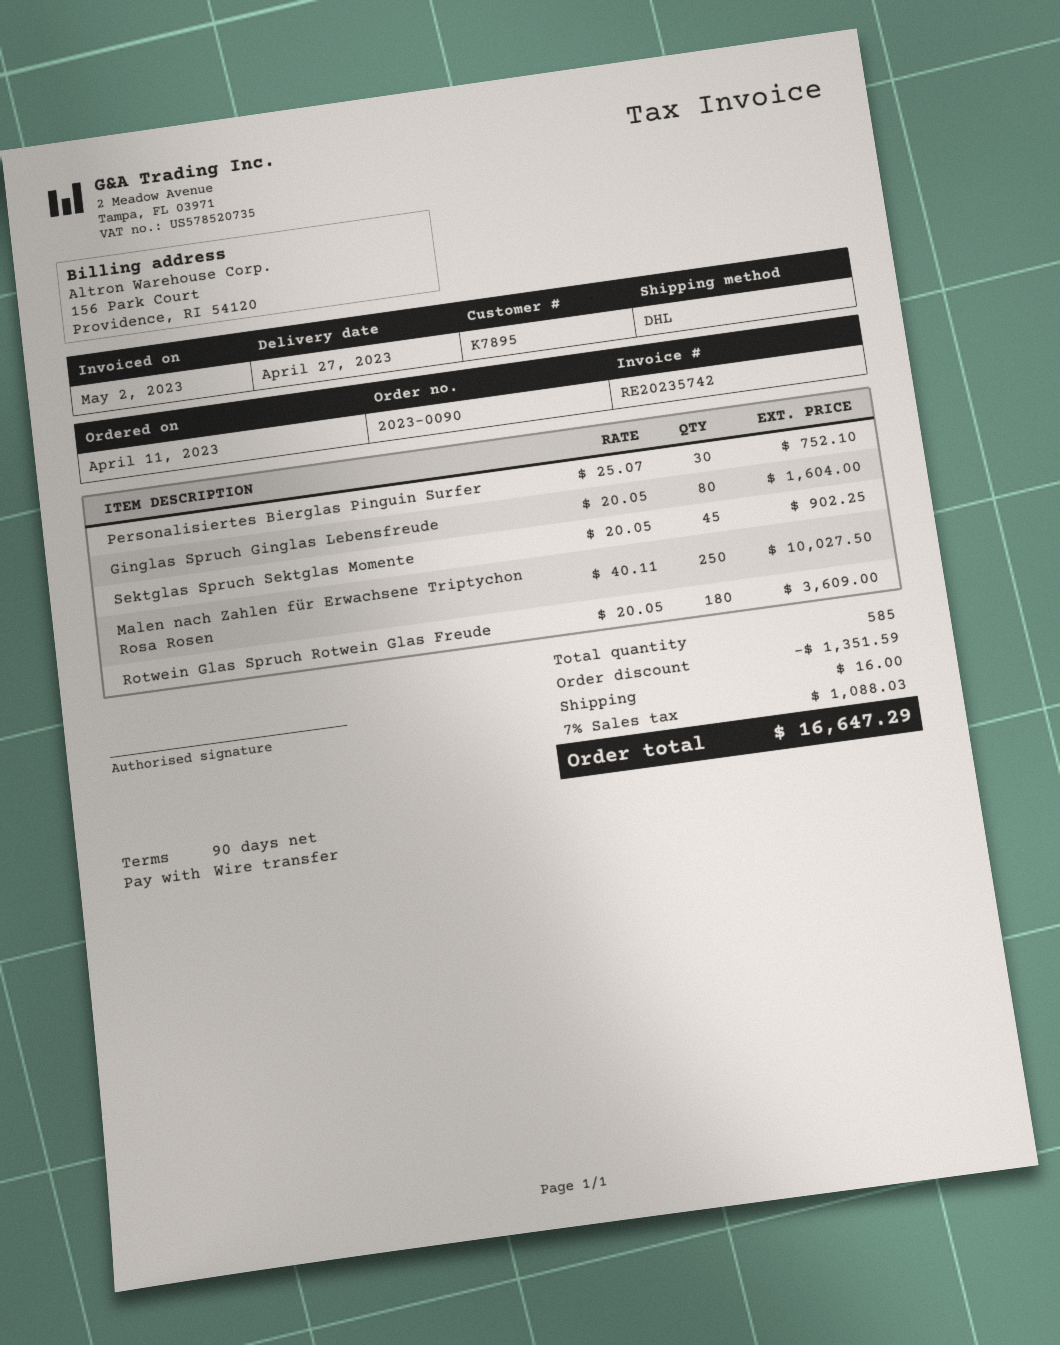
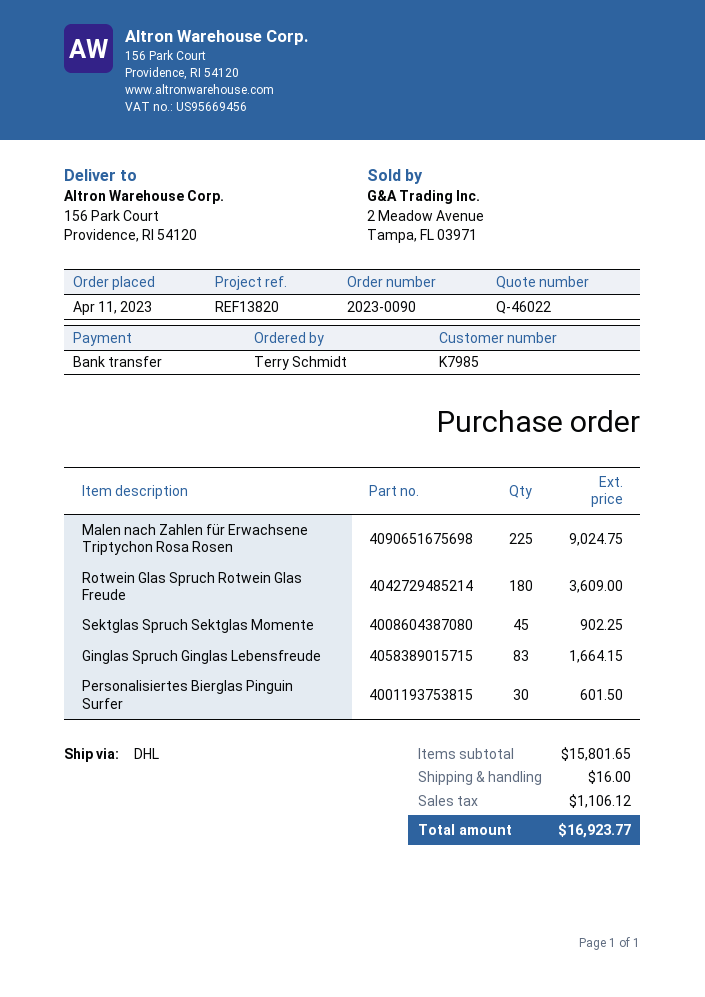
customer number: K7895 -> K7985
Personalisiertes Bierglas Pinguin Surfer: 30 for 752.10 -> 30 for 601.50
Ginglas Spruch Ginglas Lebensfreude: 80 for 1604.00 -> 83 for 1664.15
Malen nach Zahlen für Erwachsene Triptychon Rosa Rosen: 250 for 10027.50 -> 225 for 9024.75
discount: 1351.59 -> none
tax: 1088.03 -> 1106.12
total: 16647.29 -> 16923.77

